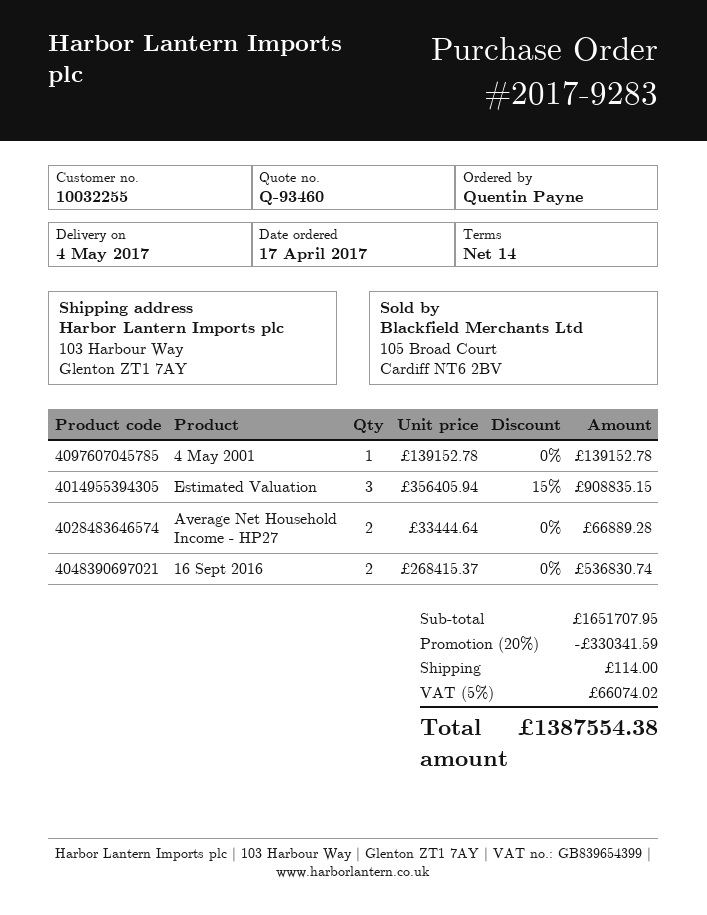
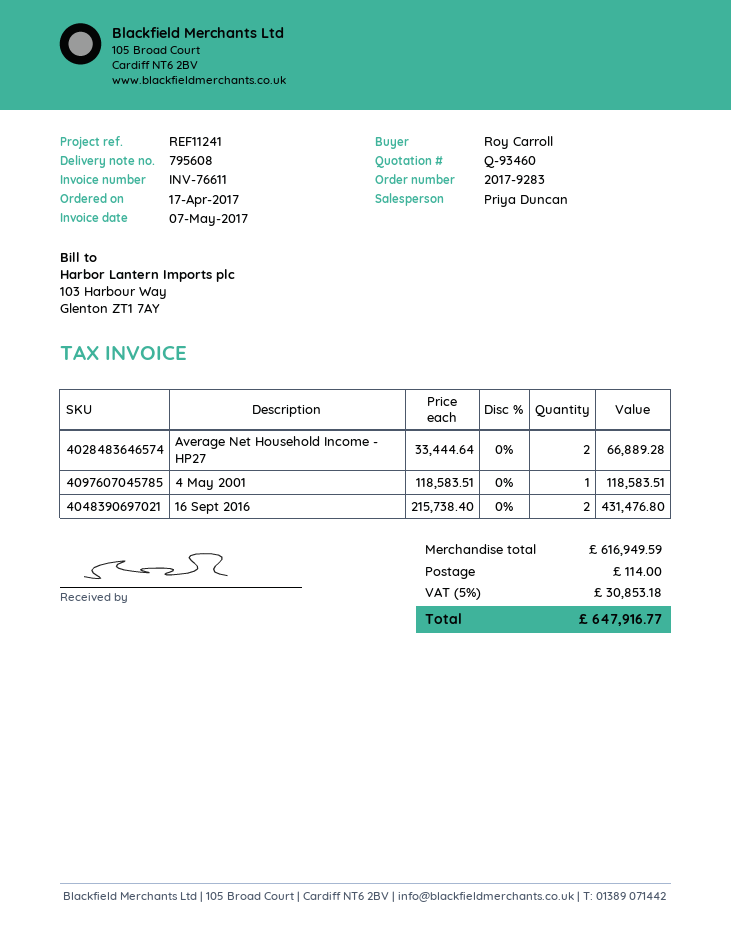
ordered by: Quentin Payne -> Roy Carroll
4 May 2001: 1 x 139152.78 = 139152.78 -> 1 x 118583.51 = 118583.51
Estimated Valuation: 3 x 356405.94 - 15% = 908835.15 -> none
16 Sept 2016: 2 x 268415.37 = 536830.74 -> 2 x 215738.40 = 431476.80
subtotal: 1651707.95 -> 616949.59
discount: 20% = 330341.59 -> none
tax: 5% = 66074.02 -> 5% = 30853.18
total: 1387554.38 -> 647916.77

